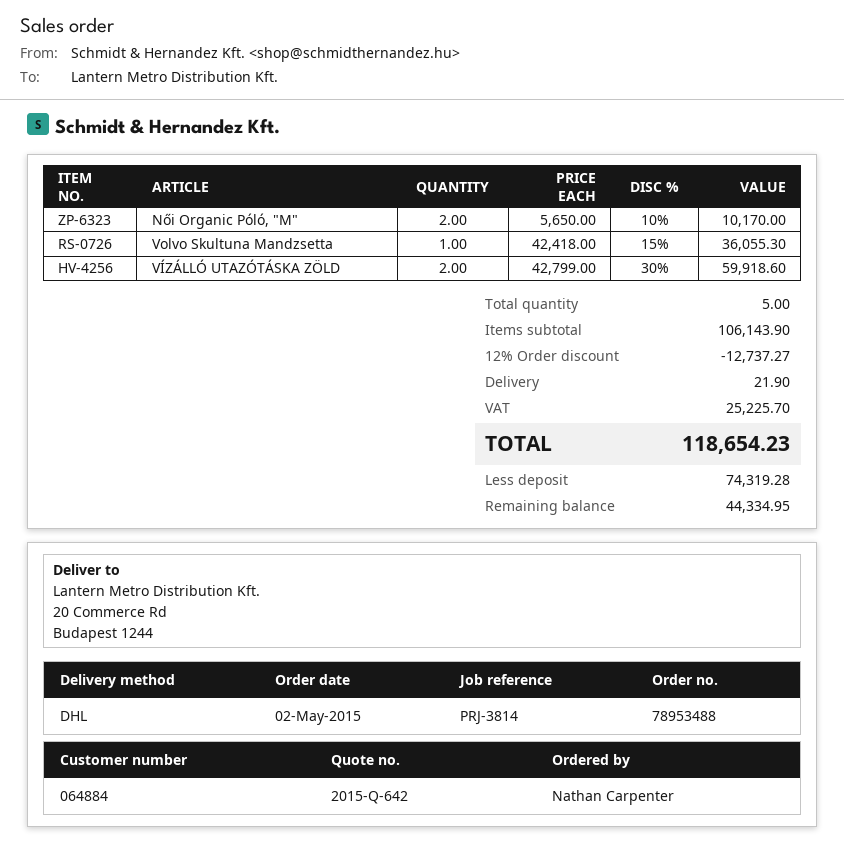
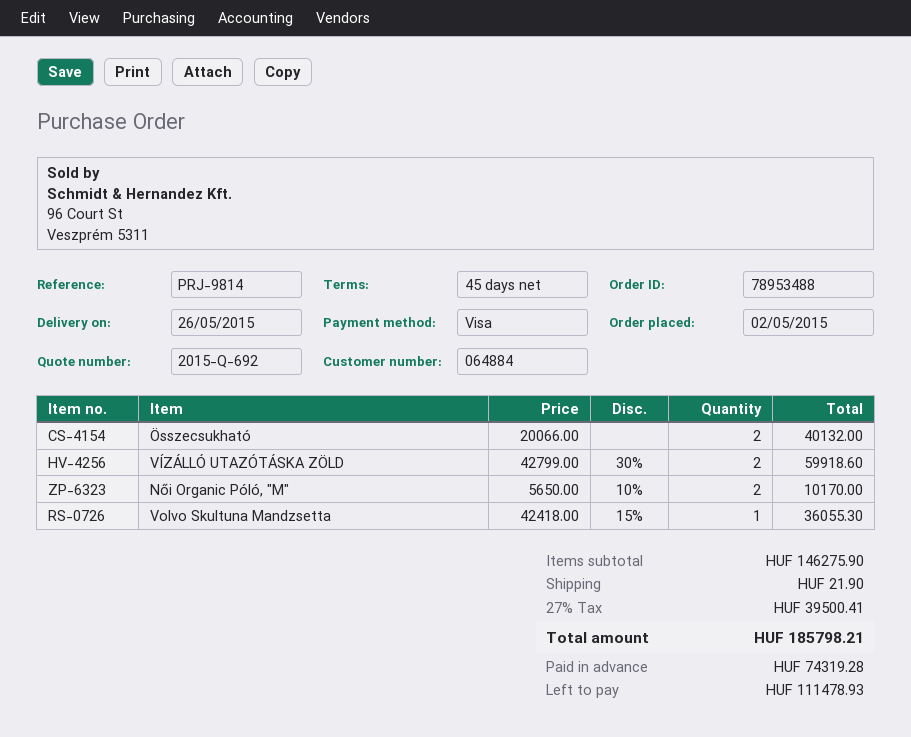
quote number: 2015-Q-642 -> 2015-Q-692
reference: PRJ-3814 -> PRJ-9814
Összecsukható: none -> 2 x 20066.00 = 40132.00
subtotal: 106143.90 -> 146275.90
discount: 12% = 12737.27 -> none
tax: 25225.70 -> 39500.41
total: 118654.23 -> 185798.21
balance: 44334.95 -> 111478.93

